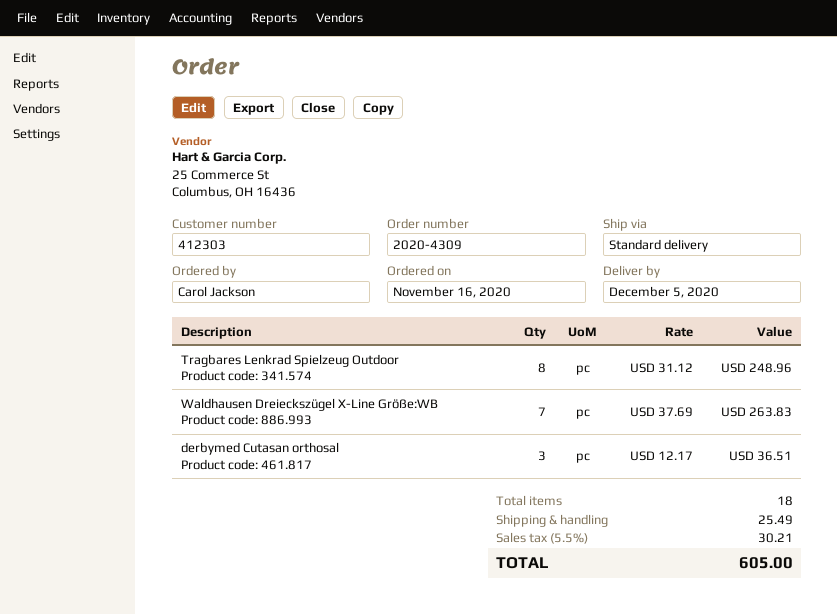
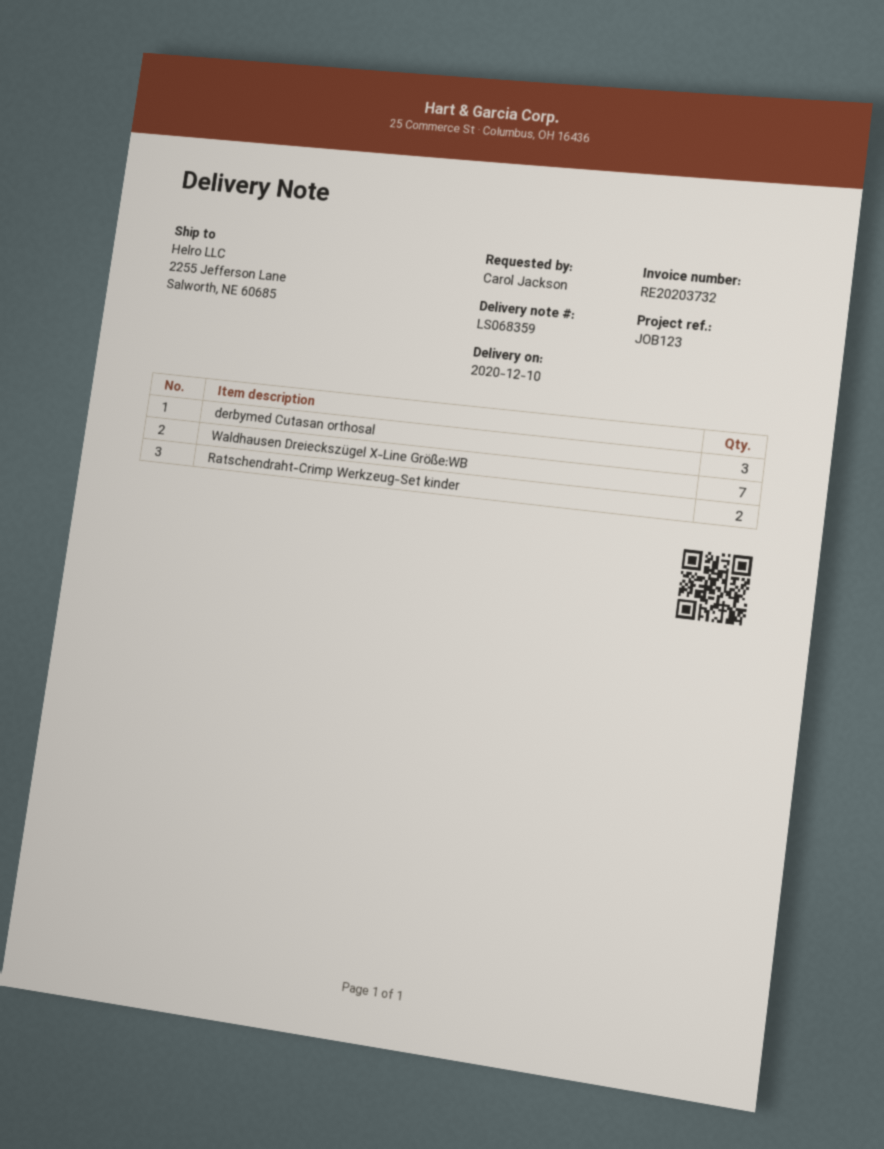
delivery date: 2020-12-05 -> 2020-12-10
Tragbares Lenkrad Spielzeug Outdoor: 8 -> none
Ratschendraht-Crimp Werkzeug-Set kinder: none -> 2

